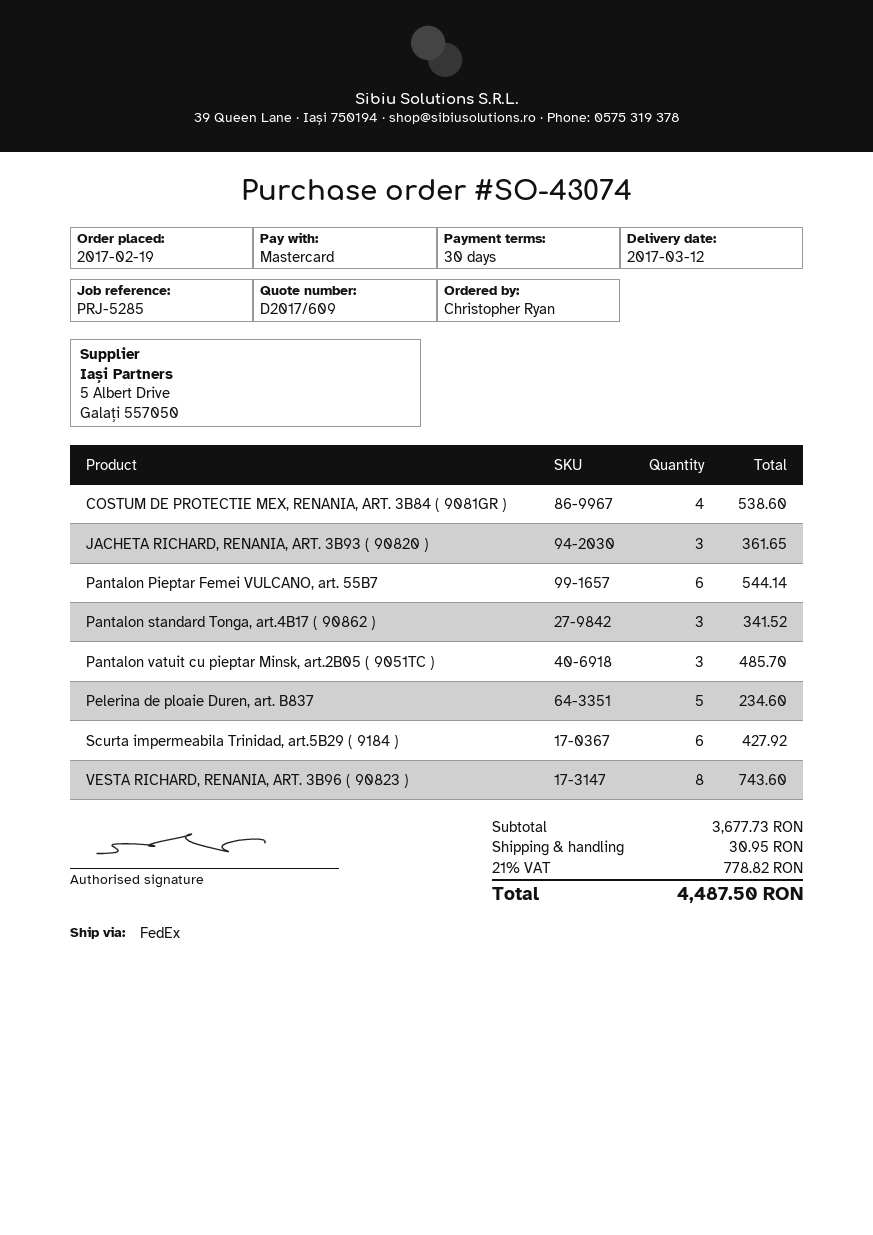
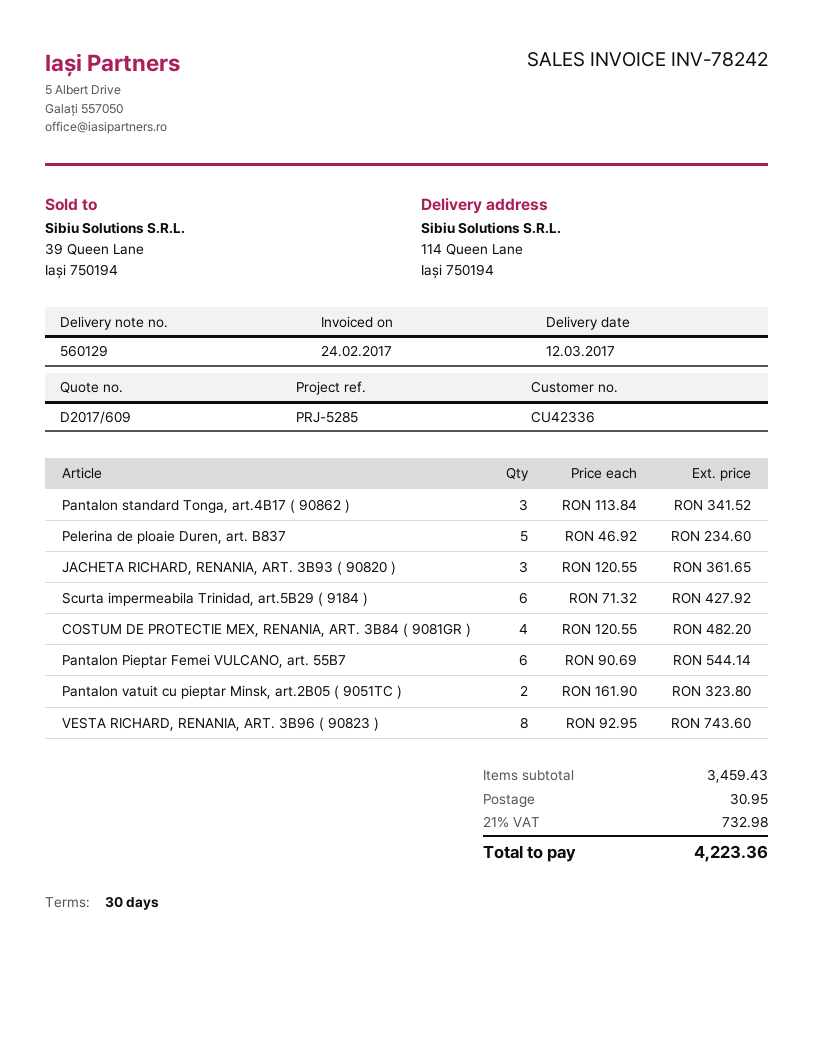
COSTUM DE PROTECTIE MEX, RENANIA, ART. 3B84 ( 9081GR ): 4 for 538.60 -> 4 for 482.20
Pantalon vatuit cu pieptar Minsk, art.2B05 ( 9051TC ): 3 for 485.70 -> 2 for 323.80
subtotal: 3677.73 -> 3459.43
tax: 21% = 778.82 -> 21% = 732.98
total: 4487.50 -> 4223.36

